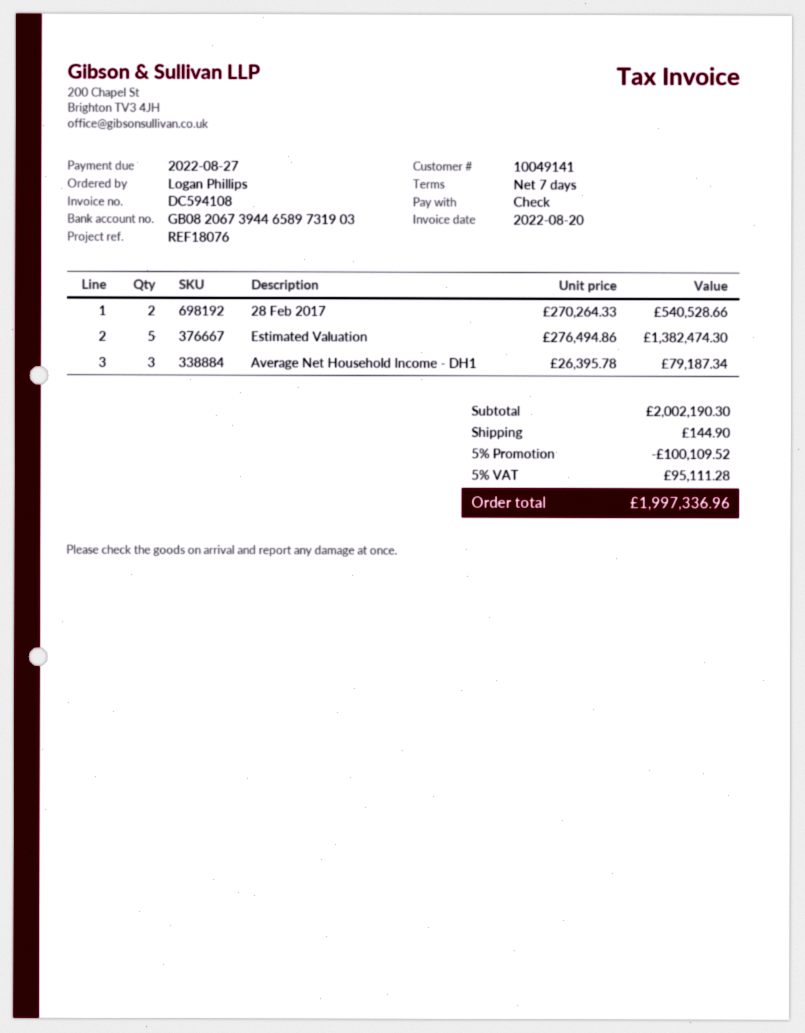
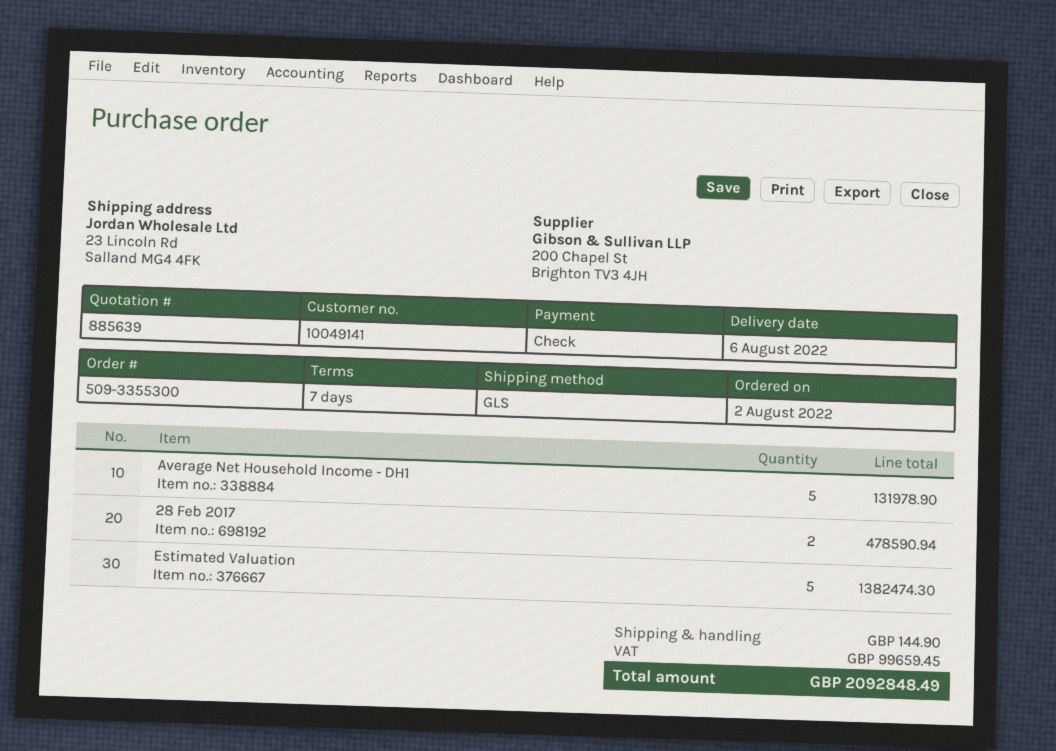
28 Feb 2017: 2 for 540528.66 -> 2 for 478590.94
Average Net Household Income - DH1: 3 for 79187.34 -> 5 for 131978.90
discount: 5% = 100109.52 -> none
tax: 95111.28 -> 99659.45
total: 1997336.96 -> 2092848.49

